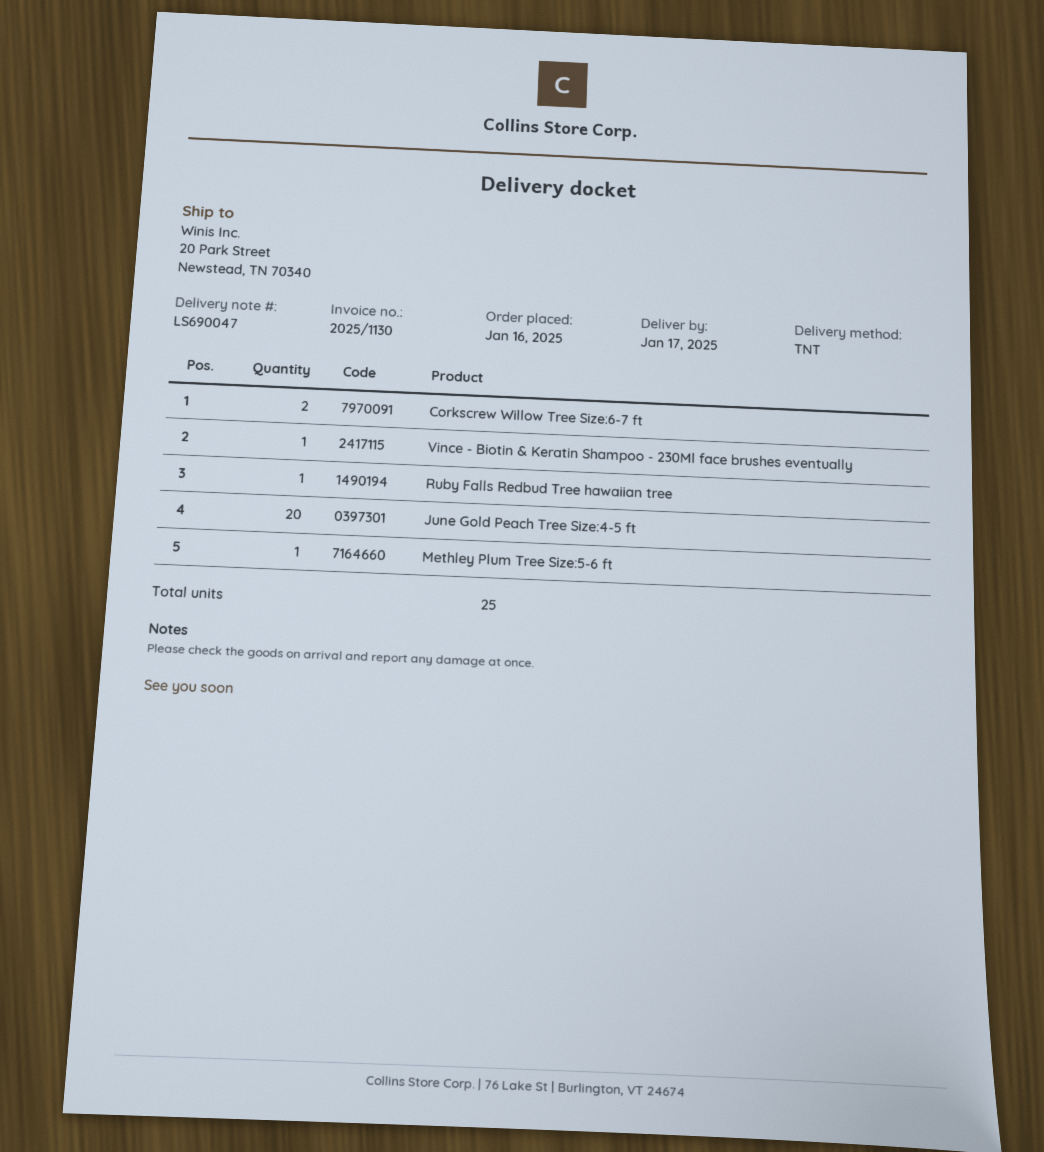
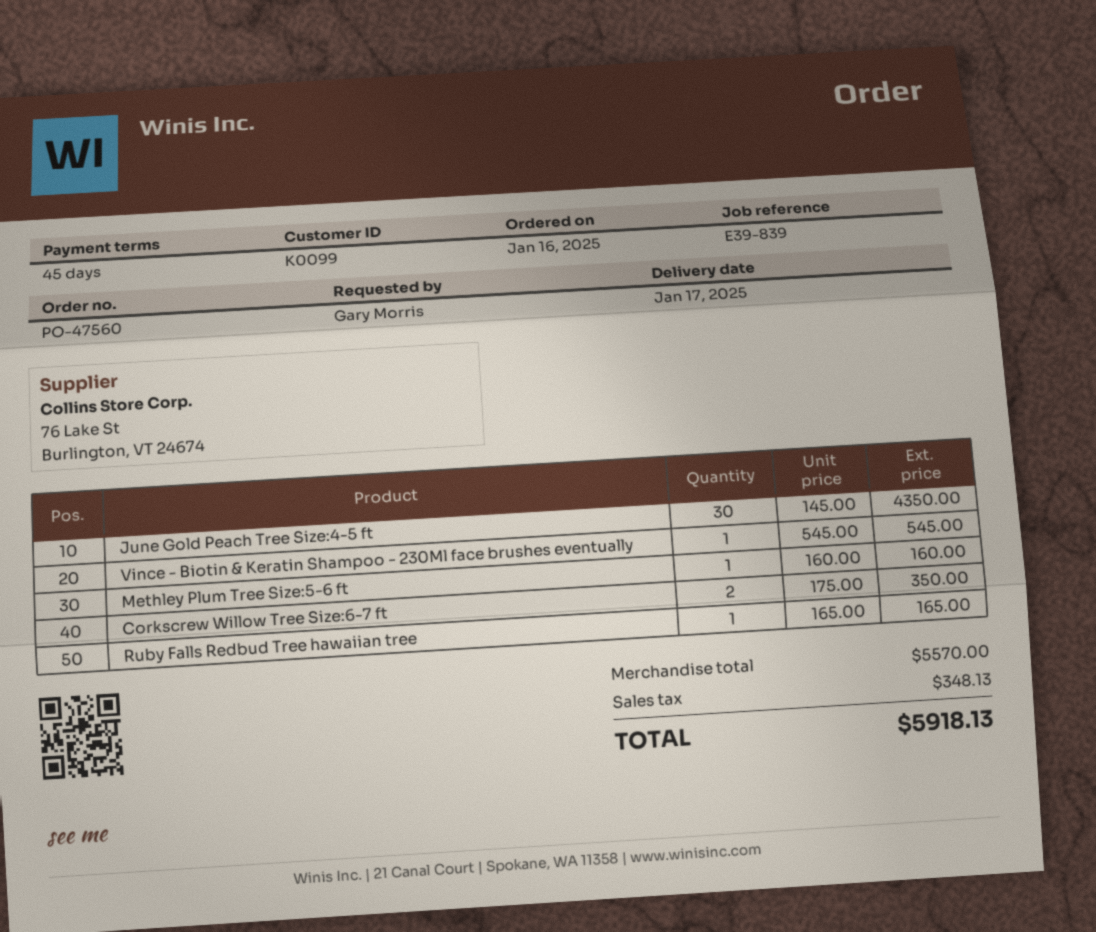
June Gold Peach Tree Size:4-5 ft: 20 -> 30

